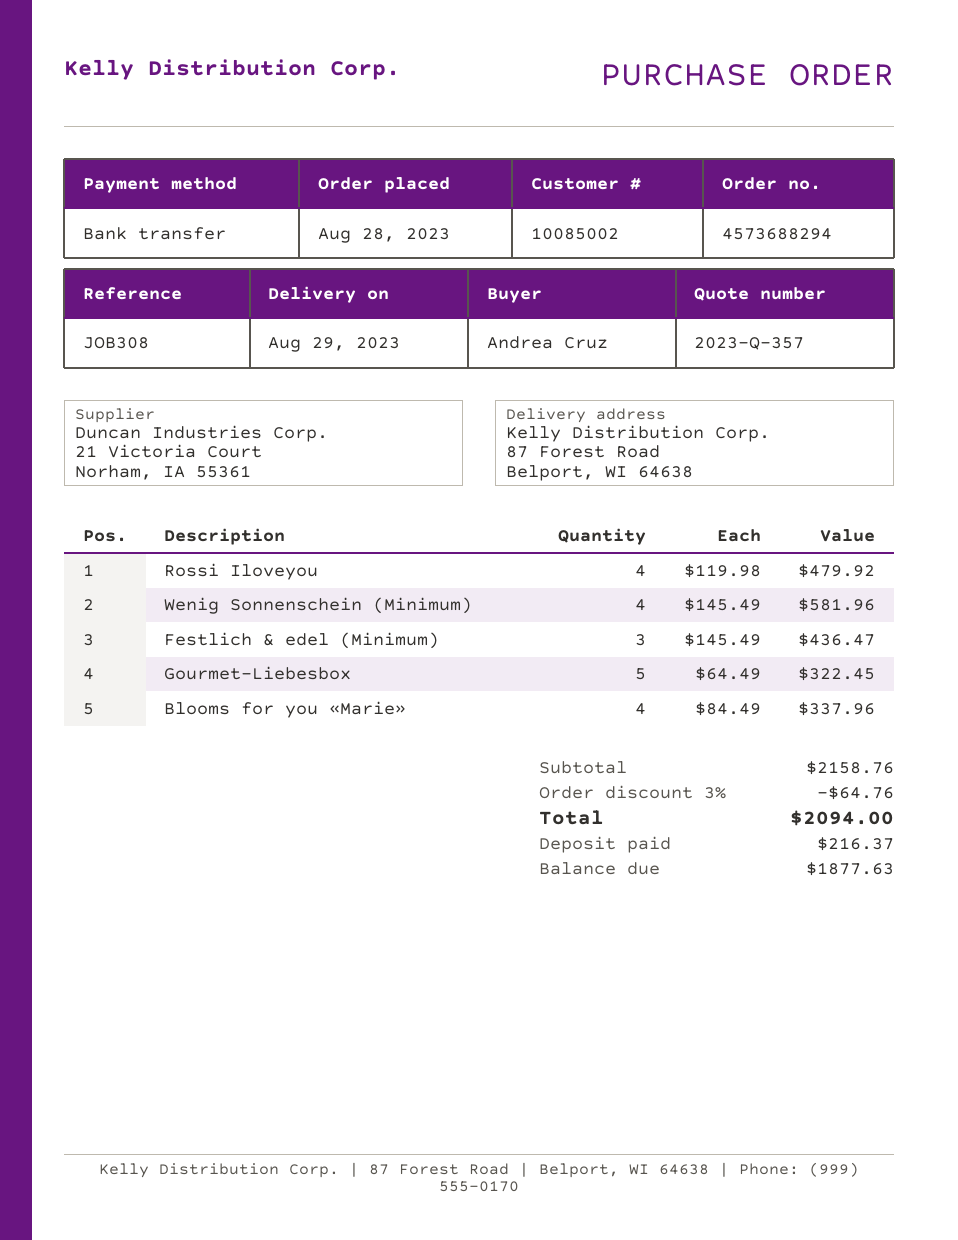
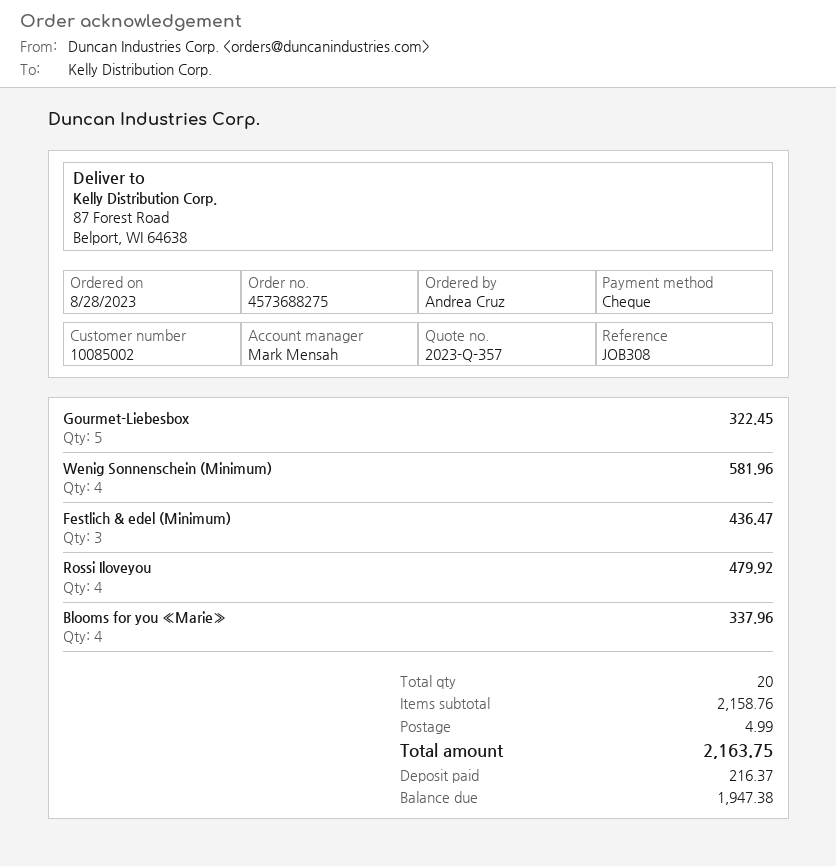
order number: 4573688294 -> 4573688275
payment method: bank transfer -> cheque
discount: 3% = 64.76 -> none
shipping: none -> 4.99
total: 2094.00 -> 2163.75
balance: 1877.63 -> 1947.38

